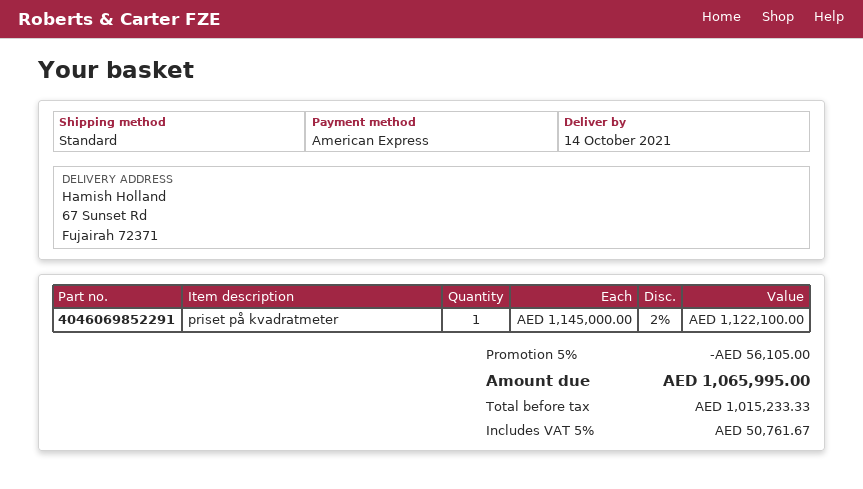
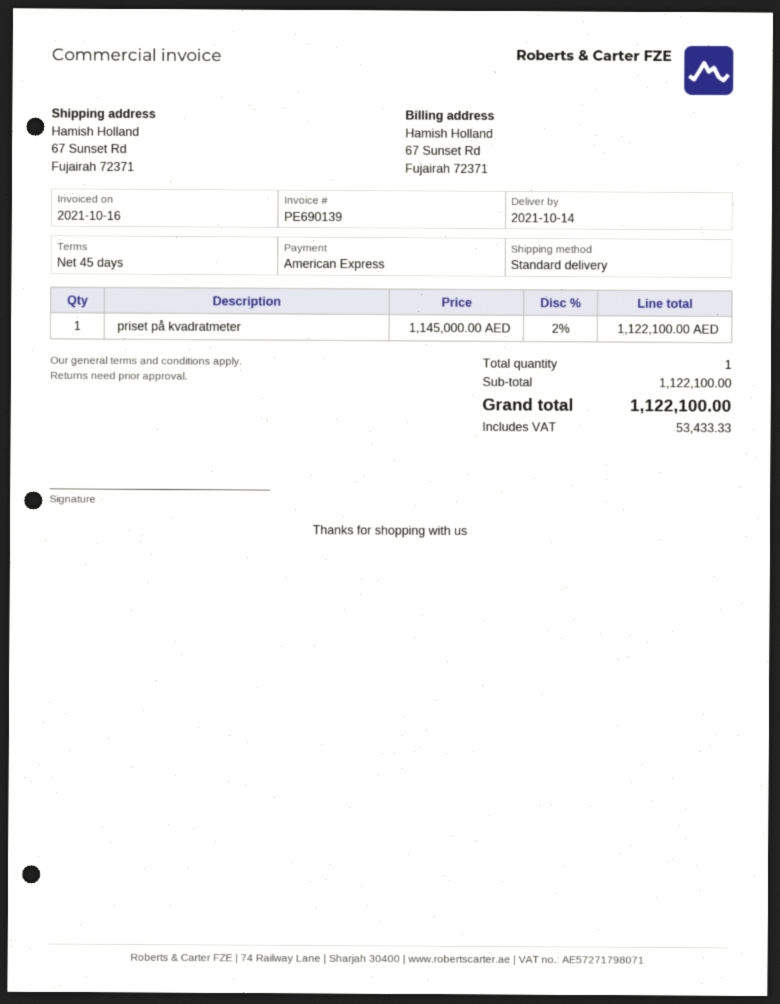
discount: 5% = 56105.00 -> none
tax: 50761.67 -> 53433.33
total: 1065995.00 -> 1122100.00

